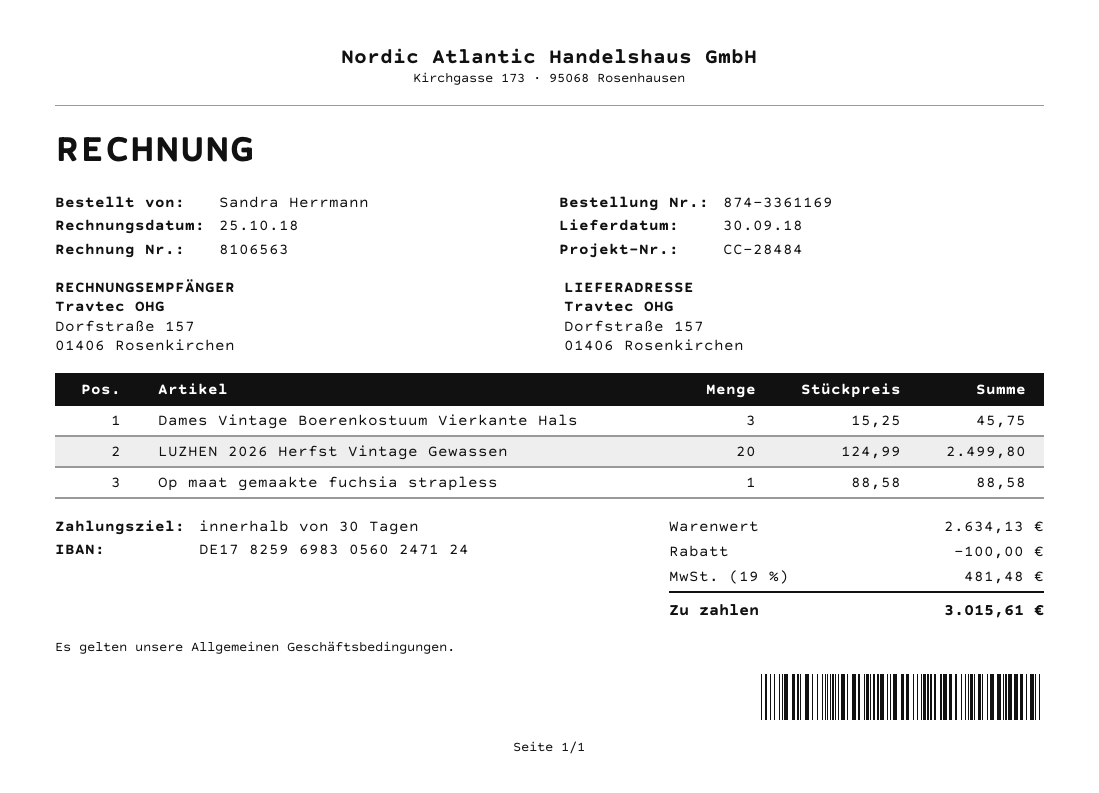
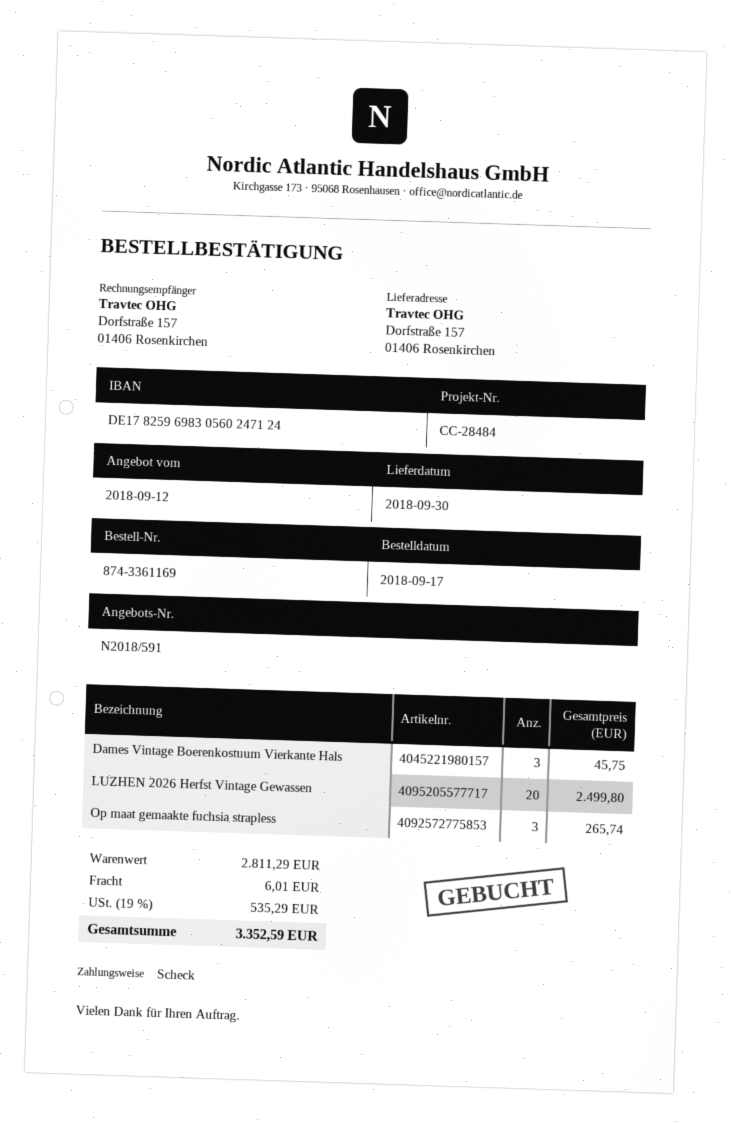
Op maat gemaakte fuchsia strapless: 1 for 88.58 -> 3 for 265.74
subtotal: 2634.13 -> 2811.29
discount: 100.00 -> none
shipping: none -> 6.01
tax: 19% = 481.48 -> 19% = 535.29
total: 3015.61 -> 3352.59

